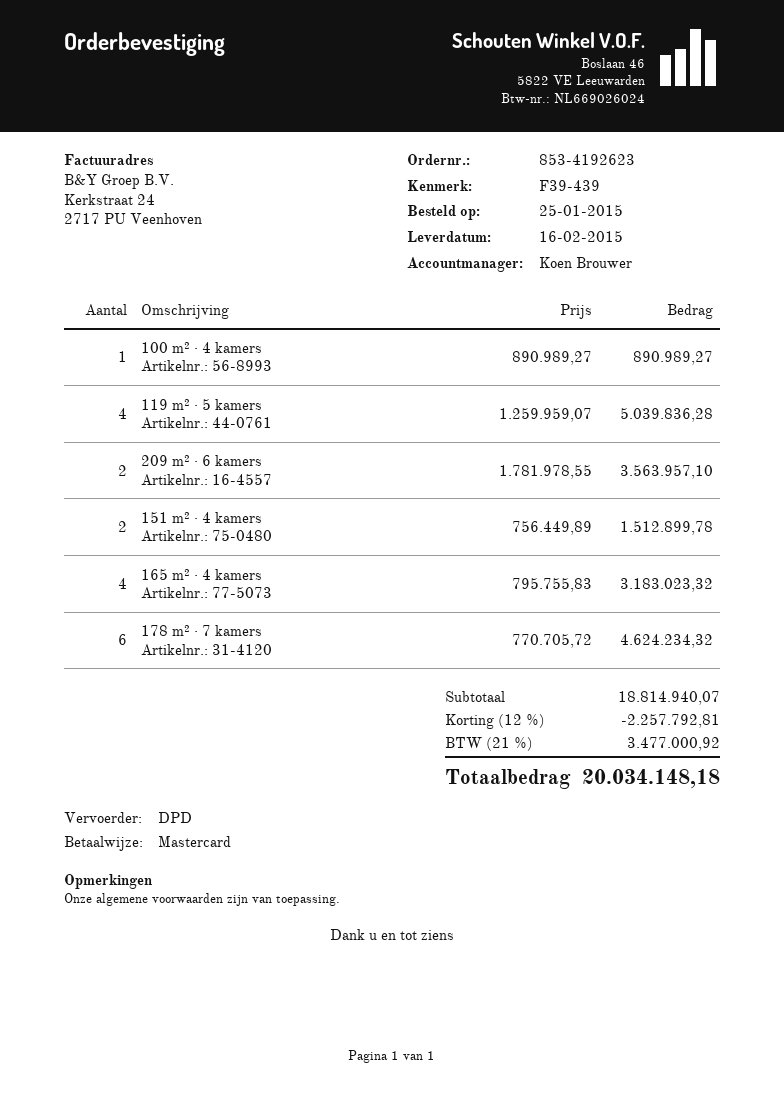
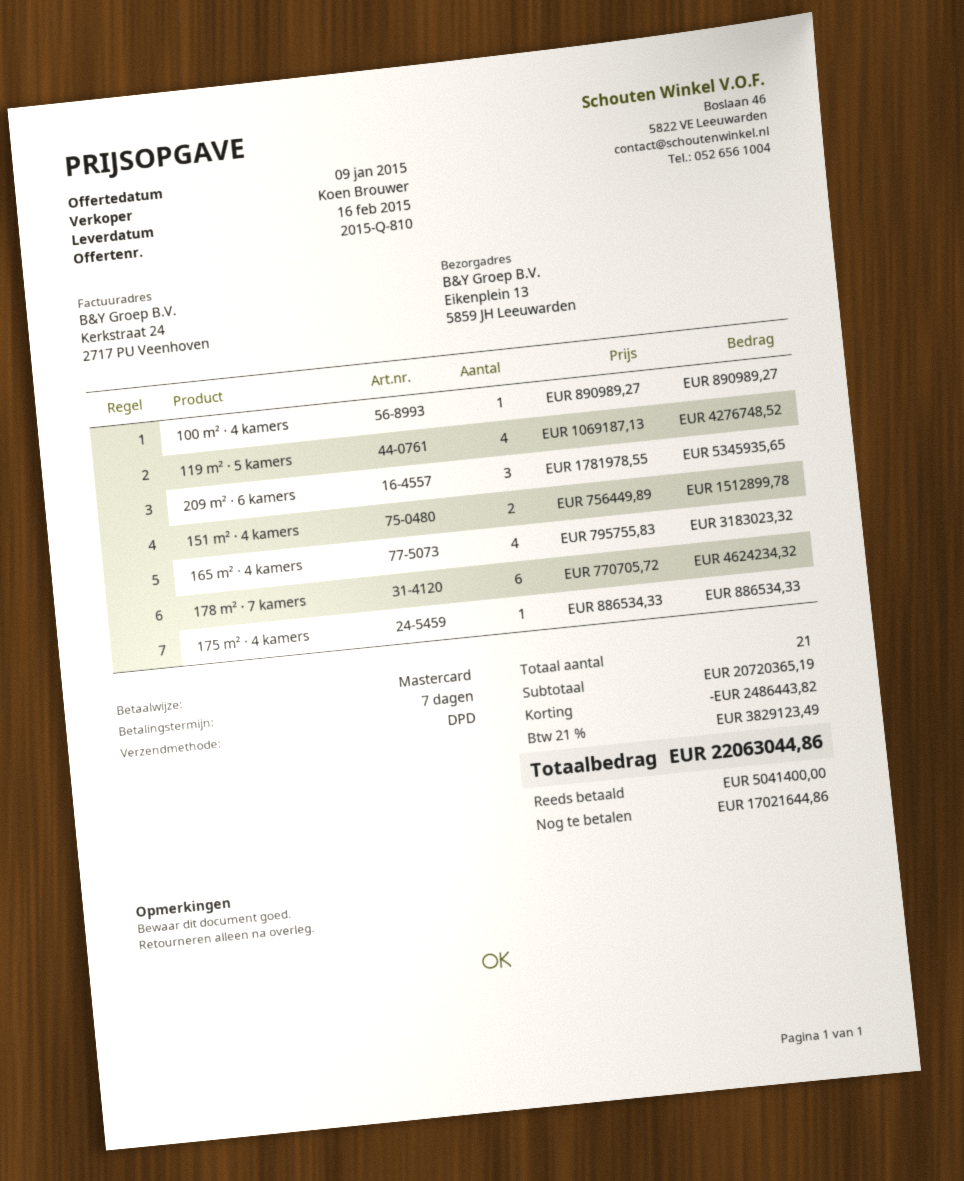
119 m² · 5 kamers: 4 x 1259959.07 = 5039836.28 -> 4 x 1069187.13 = 4276748.52
209 m² · 6 kamers: 2 x 1781978.55 = 3563957.10 -> 3 x 1781978.55 = 5345935.65
175 m² · 4 kamers: none -> 1 x 886534.33 = 886534.33
subtotal: 18814940.07 -> 20720365.19
discount: 2257792.81 -> 2486443.82
tax: 21% = 3477000.92 -> 21% = 3829123.49
total: 20034148.18 -> 22063044.86

